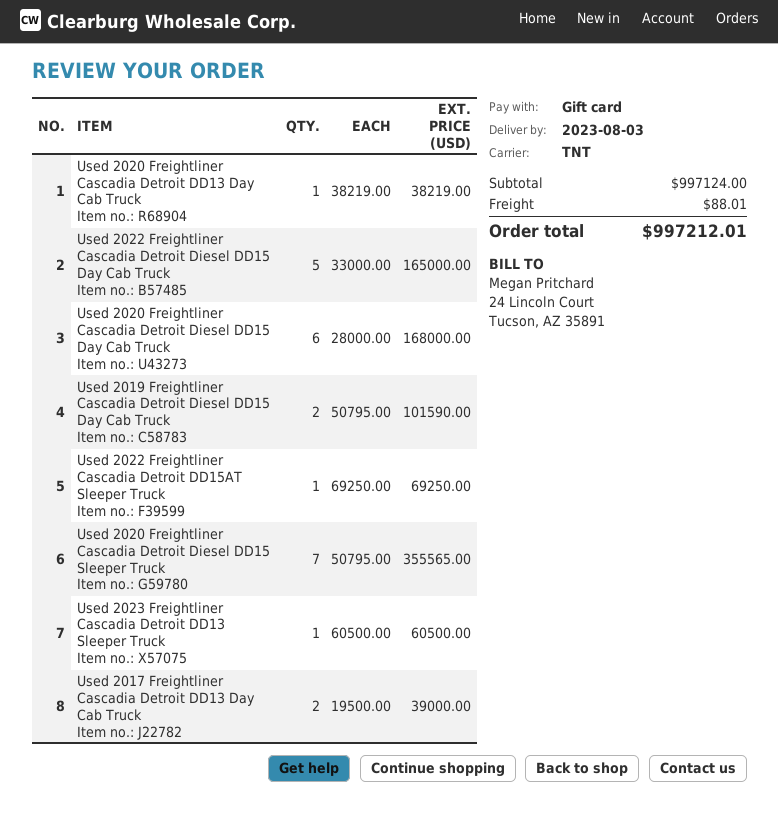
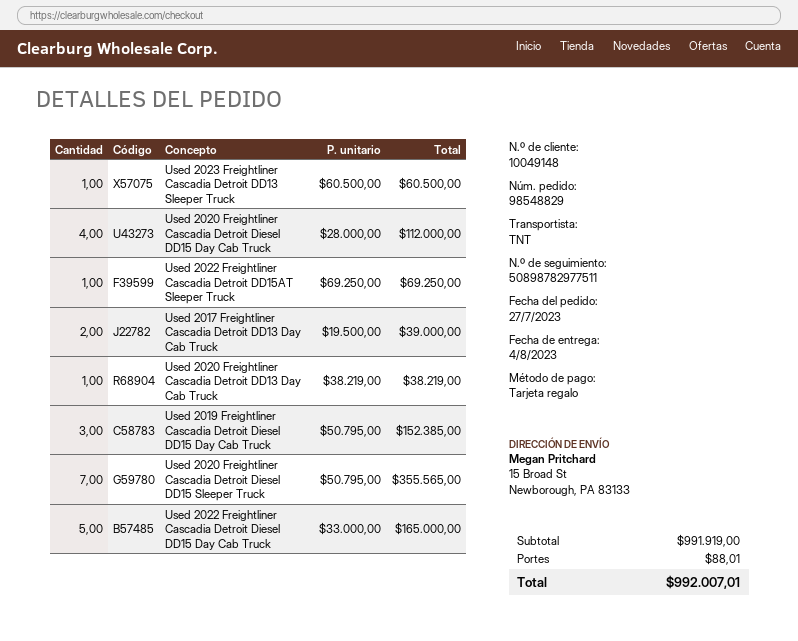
delivery date: 2023-08-03 -> 2023-08-04
Used 2020 Freightliner Cascadia Detroit Diesel DD15 Day Cab Truck: 6 x 28000.00 = 168000.00 -> 4 x 28000.00 = 112000.00
Used 2019 Freightliner Cascadia Detroit Diesel DD15 Day Cab Truck: 2 x 50795.00 = 101590.00 -> 3 x 50795.00 = 152385.00
subtotal: 997124.00 -> 991919.00
total: 997212.01 -> 992007.01

